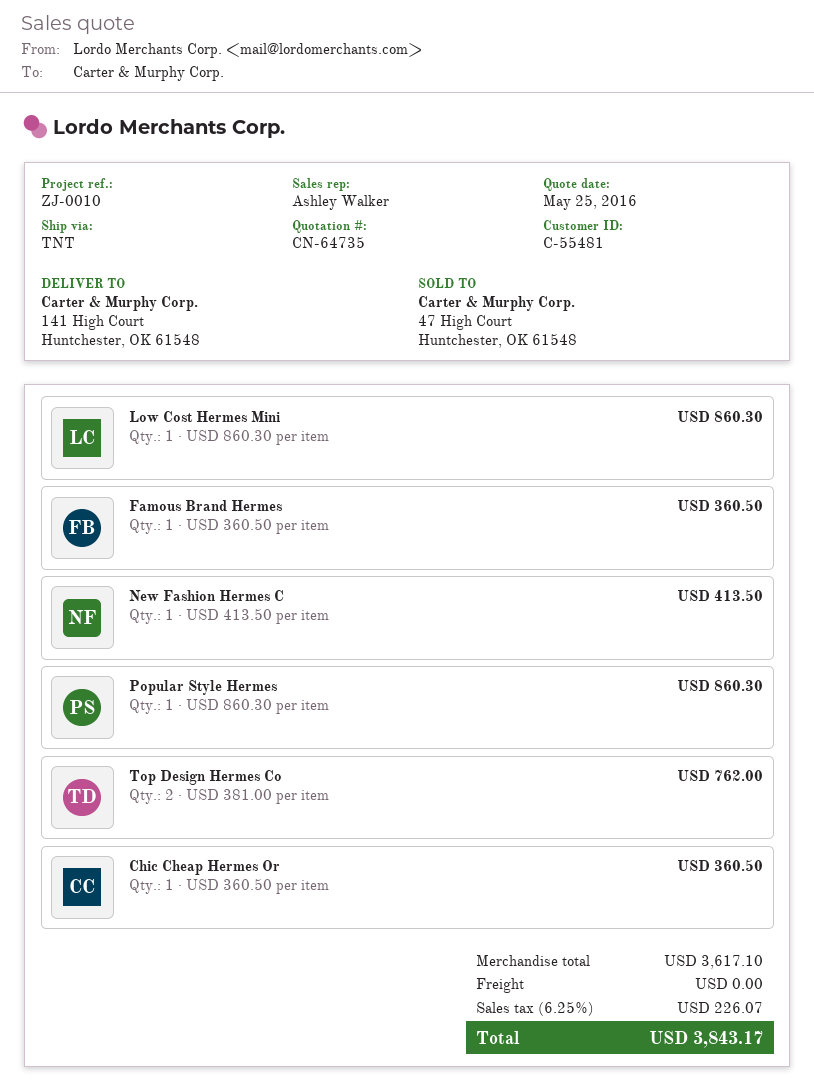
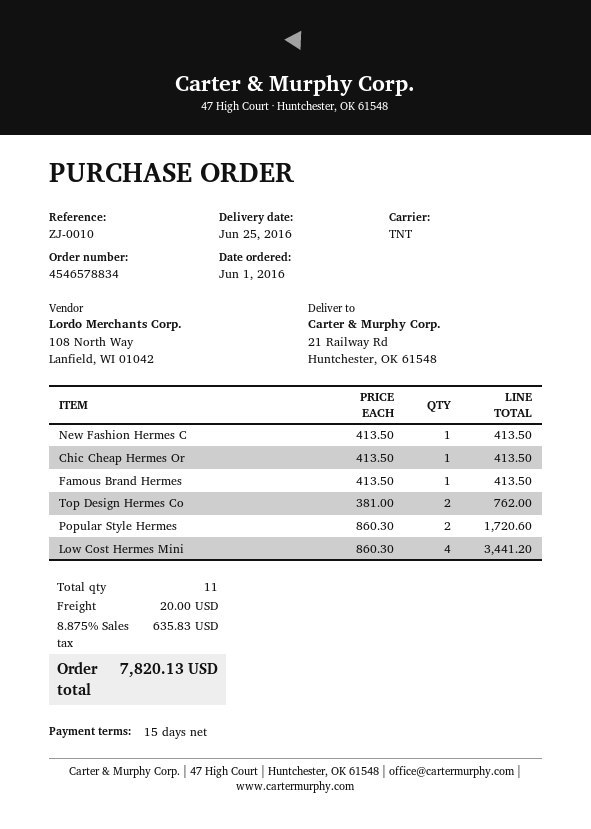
ship to: 141 High Court, Huntchester, OK 61548 -> 21 Railway Rd, Huntchester, OK 61548
Low Cost Hermes Mini: 1 x 860.30 = 860.30 -> 4 x 860.30 = 3441.20
Famous Brand Hermes: 1 x 360.50 = 360.50 -> 1 x 413.50 = 413.50
Popular Style Hermes: 1 x 860.30 = 860.30 -> 2 x 860.30 = 1720.60
Chic Cheap Hermes Or: 1 x 360.50 = 360.50 -> 1 x 413.50 = 413.50
shipping: 0.00 -> 20.00
tax: 6.25% = 226.07 -> 8.875% = 635.83
total: 3843.17 -> 7820.13

